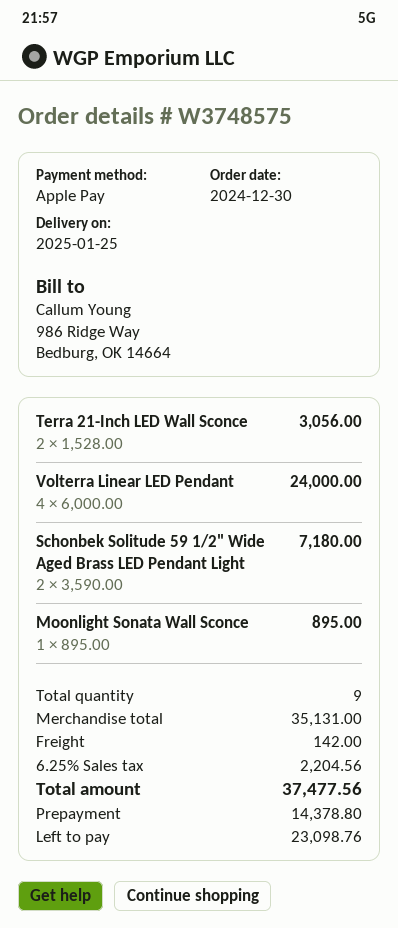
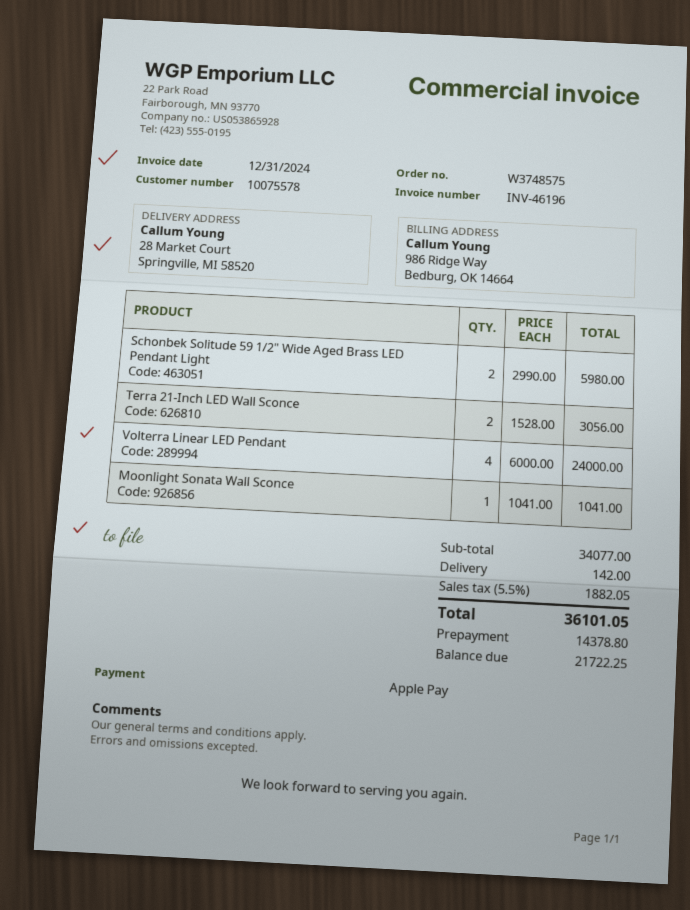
Schonbek Solitude 59 1/2" Wide Aged Brass LED Pendant Light: 2 x 3590.00 = 7180.00 -> 2 x 2990.00 = 5980.00
Moonlight Sonata Wall Sconce: 1 x 895.00 = 895.00 -> 1 x 1041.00 = 1041.00
subtotal: 35131.00 -> 34077.00
tax: 6.25% = 2204.56 -> 5.5% = 1882.05
total: 37477.56 -> 36101.05
balance: 23098.76 -> 21722.25

